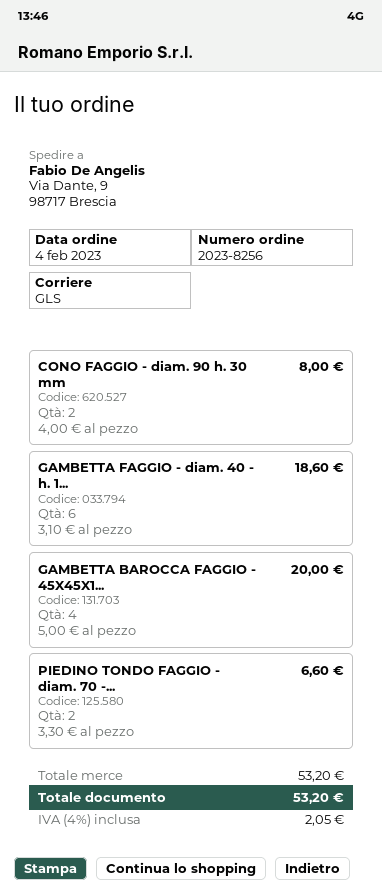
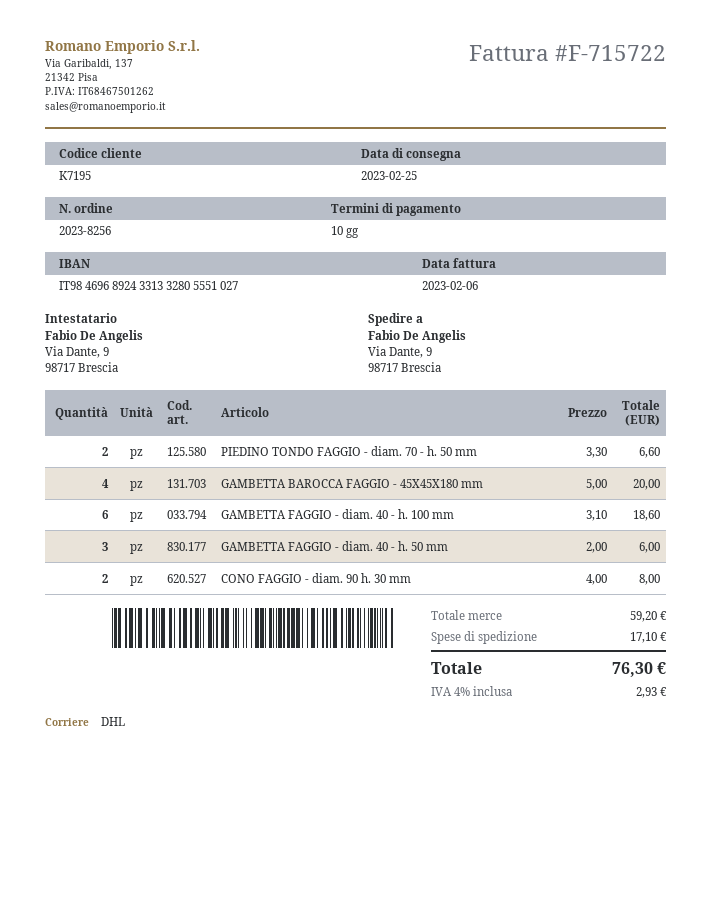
shipping method: GLS -> DHL
GAMBETTA FAGGIO - diam. 40 - h. 50 mm: none -> 3 x 2.00 = 6.00
subtotal: 53.20 -> 59.20
shipping: none -> 17.10
tax: 4% = 2.05 -> 4% = 2.93
total: 53.20 -> 76.30

